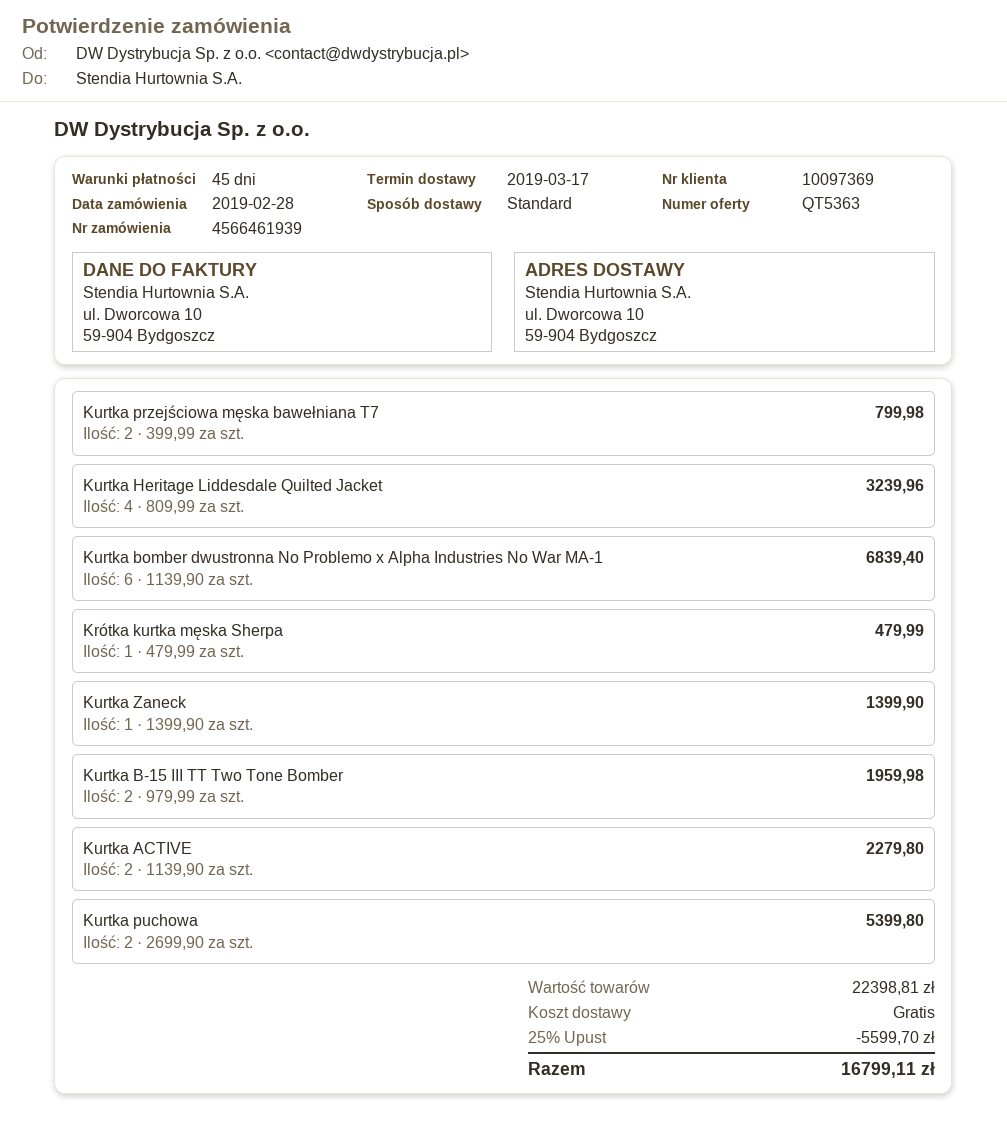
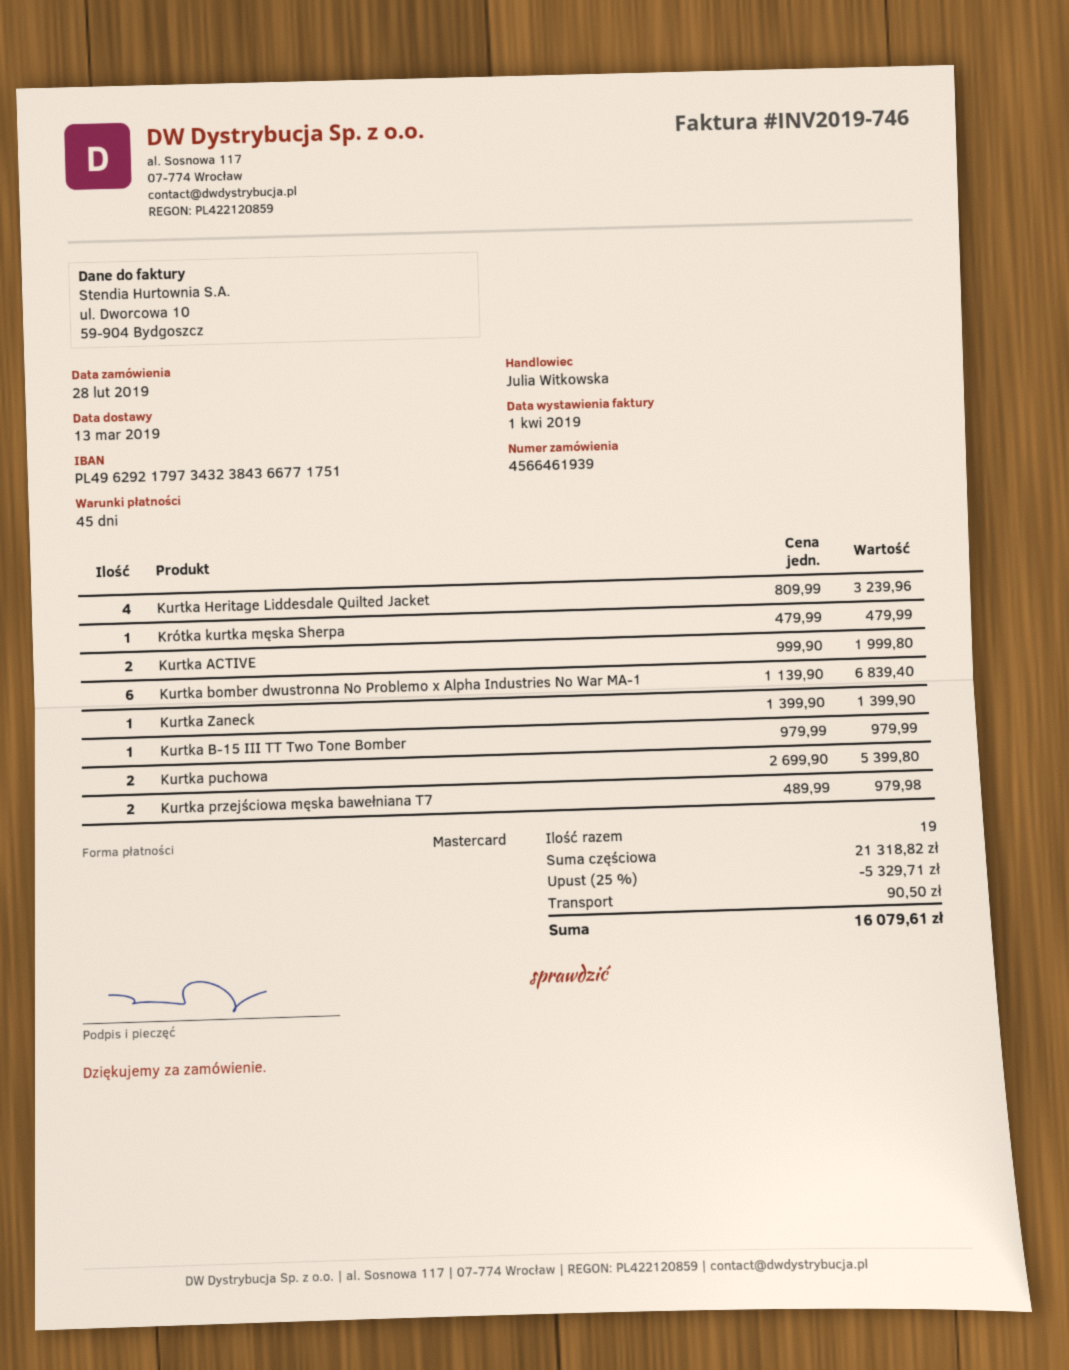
delivery date: 2019-03-17 -> 2019-03-13
Kurtka przejściowa męska bawełniana T7: 2 x 399.99 = 799.98 -> 2 x 489.99 = 979.98
Kurtka B-15 III TT Two Tone Bomber: 2 x 979.99 = 1959.98 -> 1 x 979.99 = 979.99
Kurtka ACTIVE: 2 x 1139.90 = 2279.80 -> 2 x 999.90 = 1999.80
subtotal: 22398.81 -> 21318.82
discount: 25% = 5599.70 -> 25% = 5329.71
shipping: 0.00 -> 90.50
total: 16799.11 -> 16079.61

